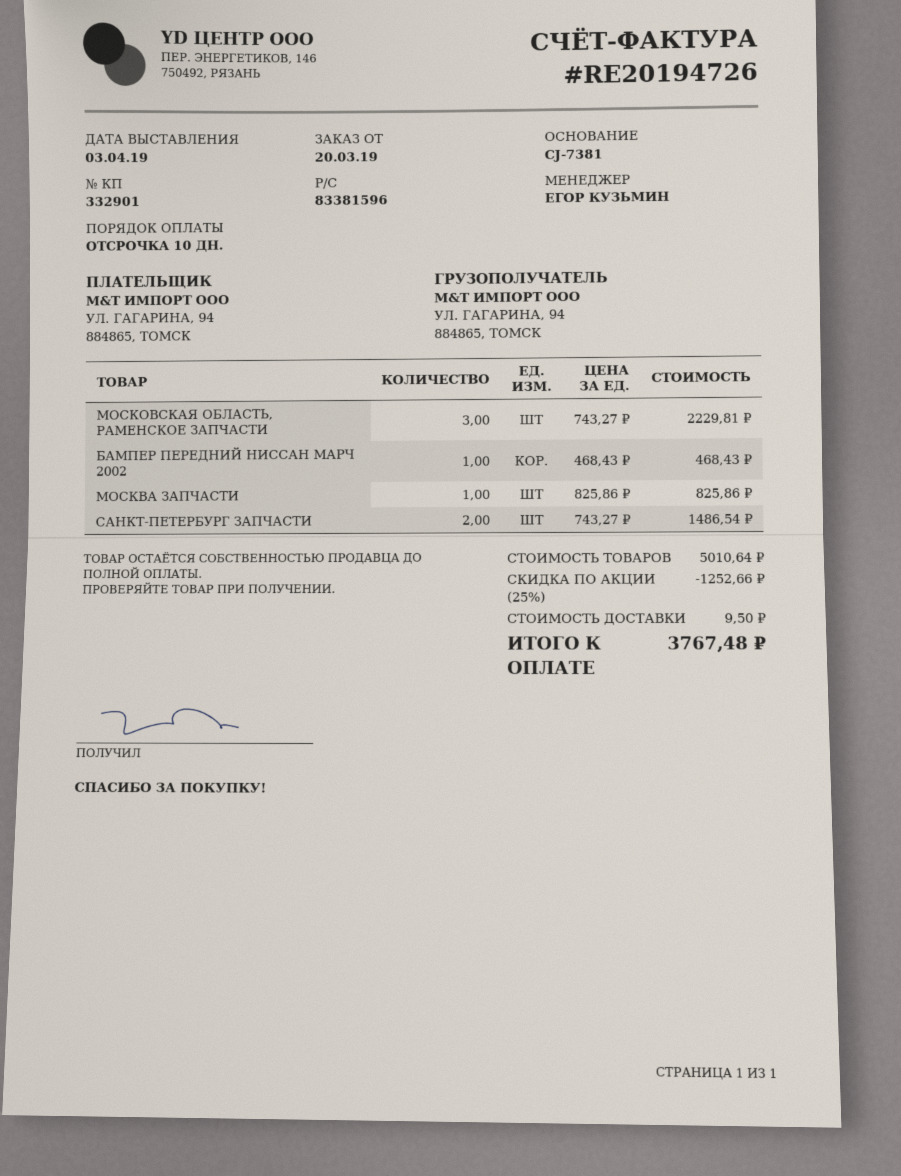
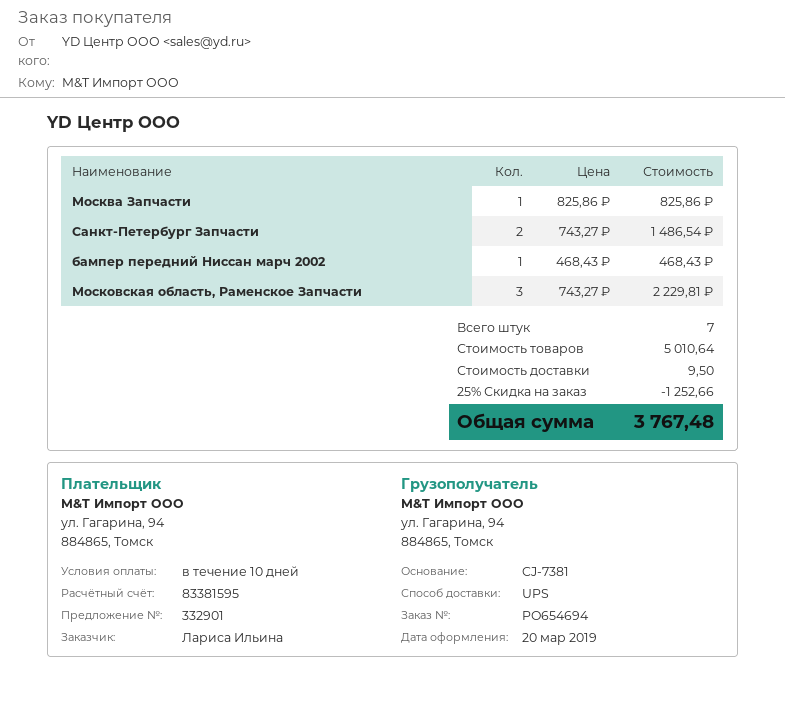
bank account: 83381596 -> 83381595

